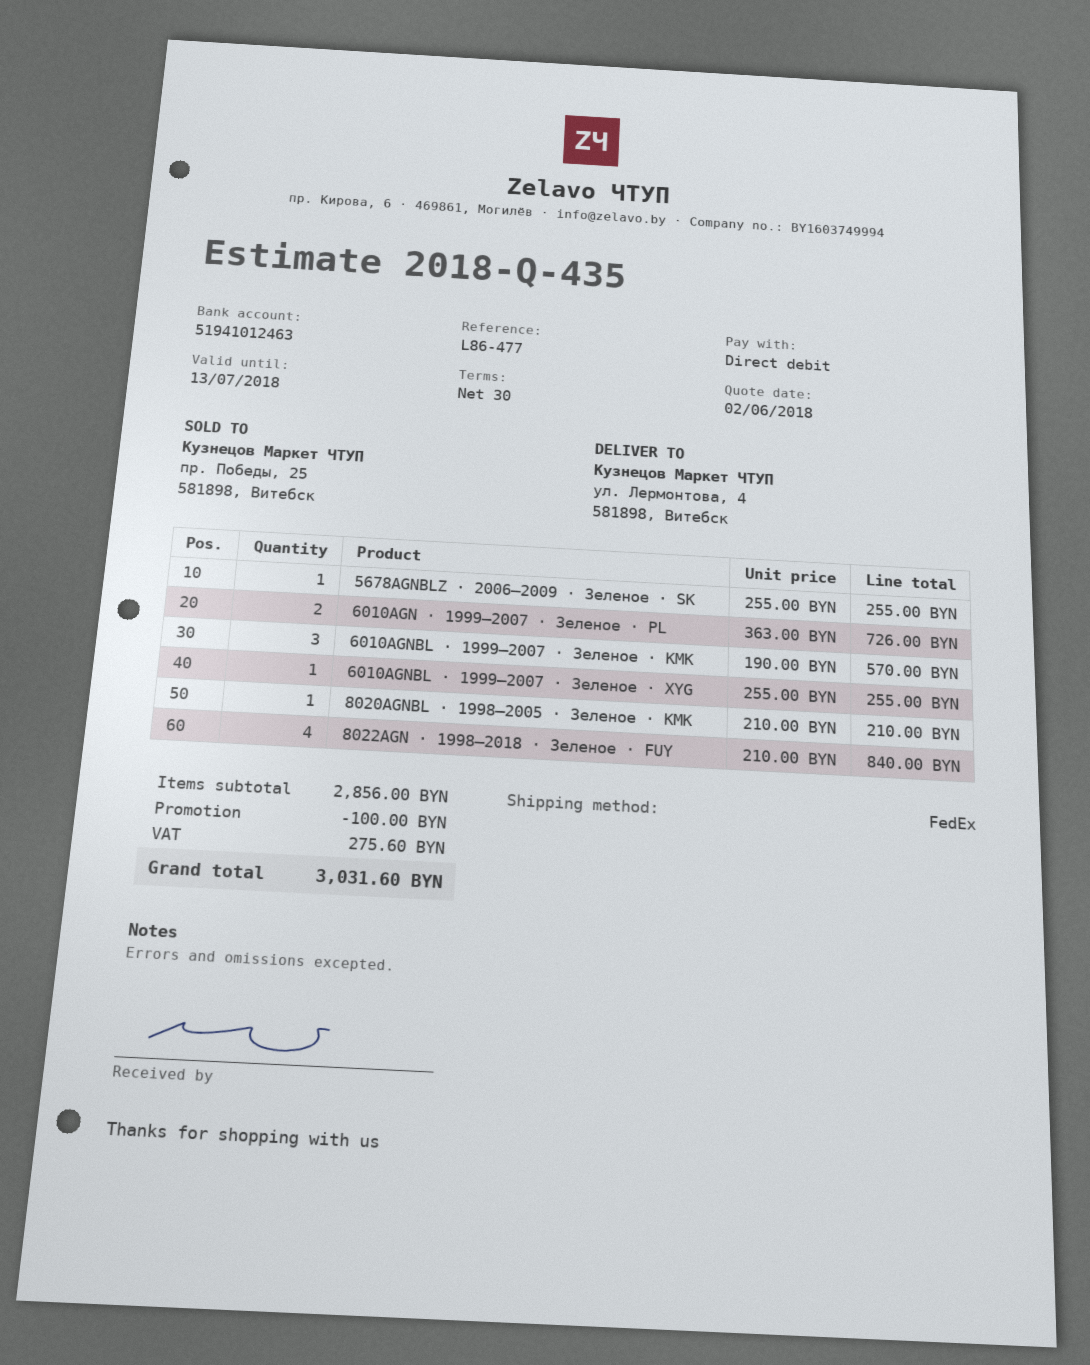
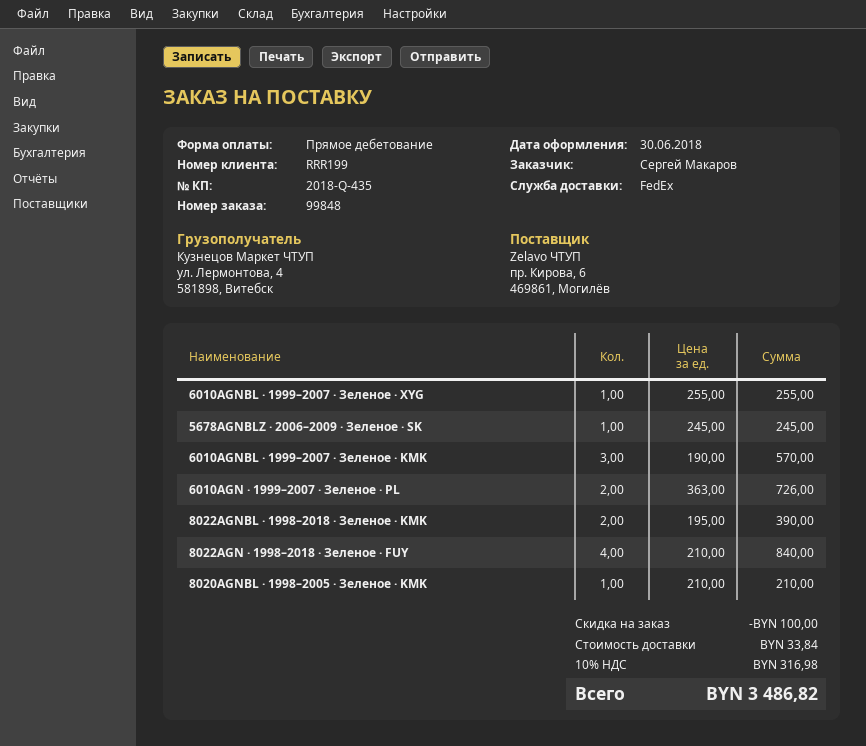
5678AGNBLZ · 2006–2009 · Зеленое · SK: 1 x 255.00 = 255.00 -> 1 x 245.00 = 245.00
8022AGNBL · 1998–2018 · Зеленое · KMK: none -> 2 x 195.00 = 390.00
shipping: none -> 33.84
tax: 275.60 -> 316.98
total: 3031.60 -> 3486.82

